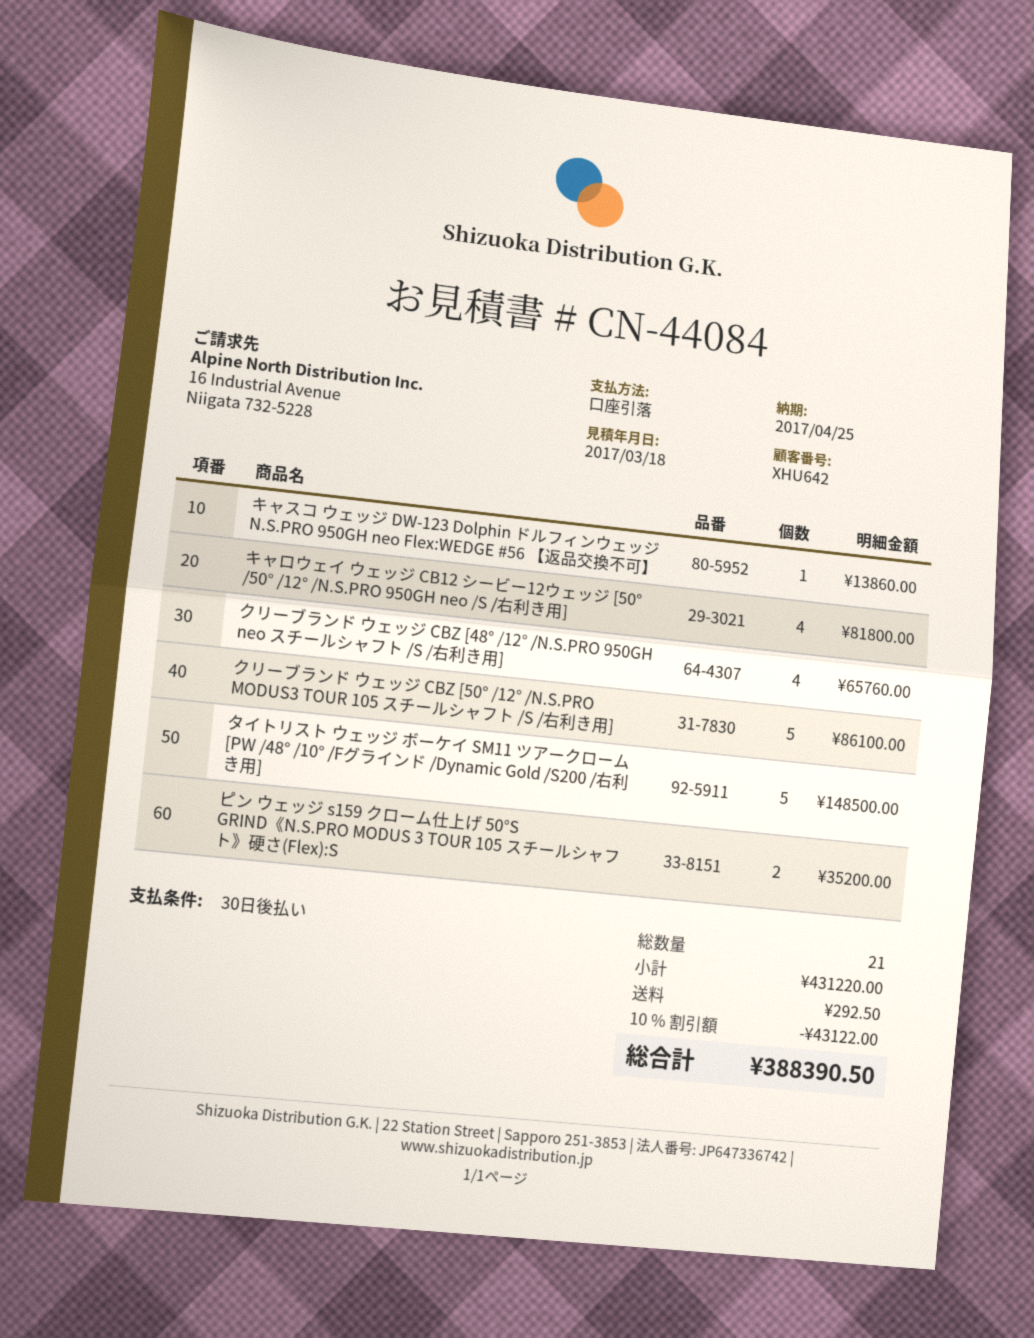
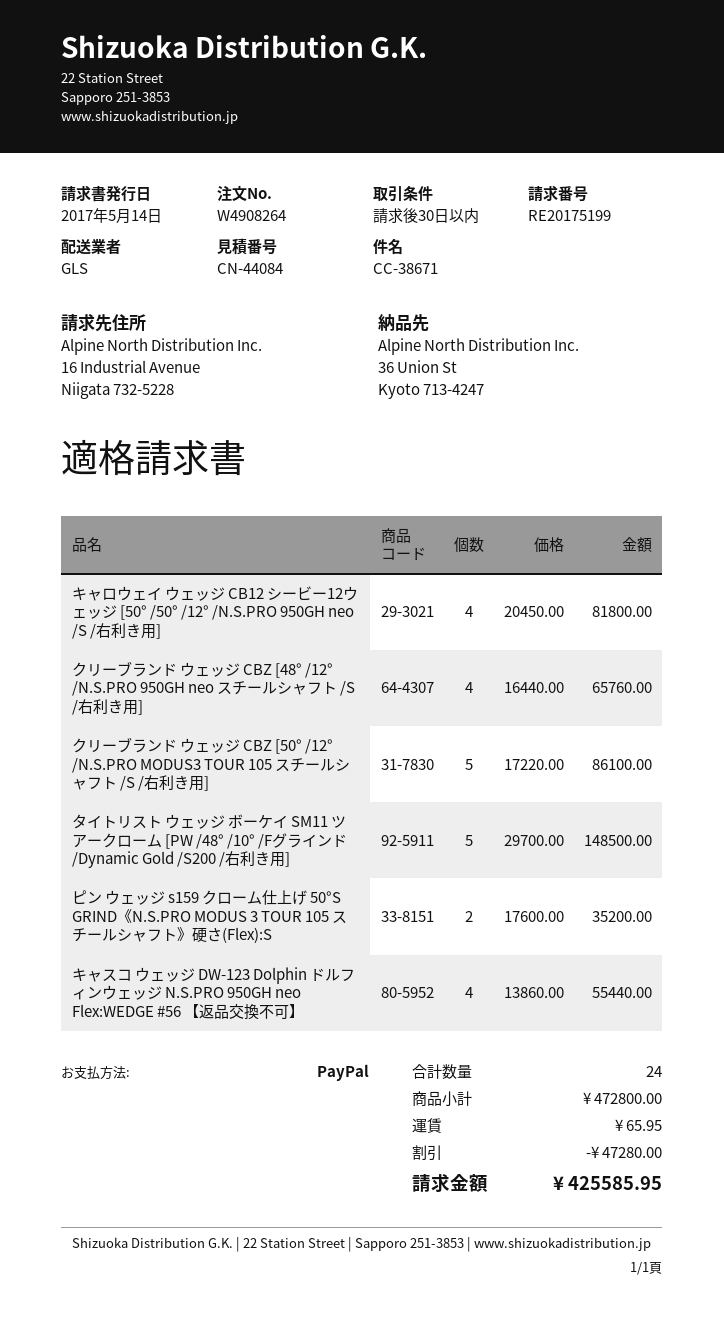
payment method: direct debit -> PayPal
キャスコ ウェッジ DW-123 Dolphin ドルフィンウェッジ N.S.PRO 950GH neo Flex:WEDGE #56 【返品交換不可】: 1 for 13860.00 -> 4 for 55440.00
total quantity: 21 -> 24
subtotal: 431220.00 -> 472800.00
discount: 43122.00 -> 47280.00
shipping: 292.50 -> 65.95
total: 388390.50 -> 425585.95

